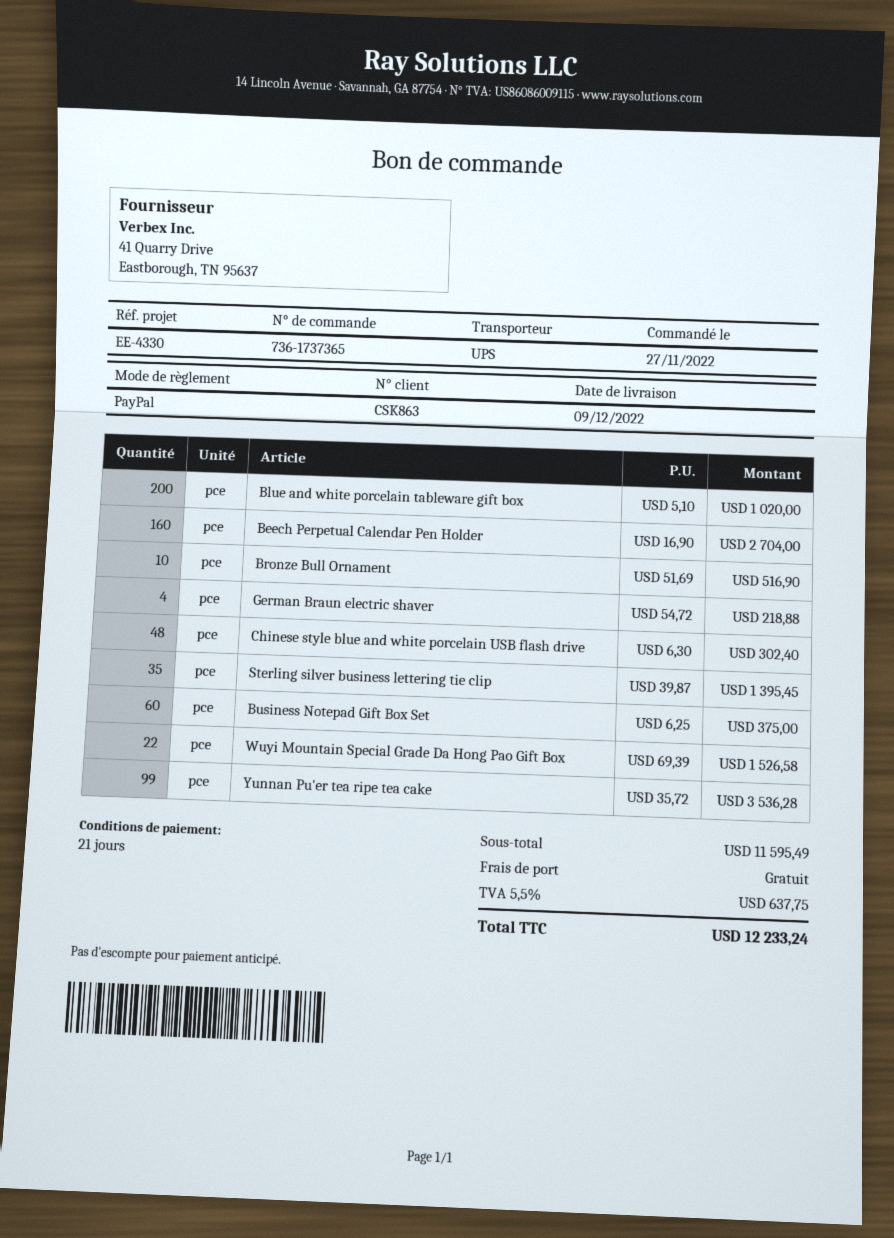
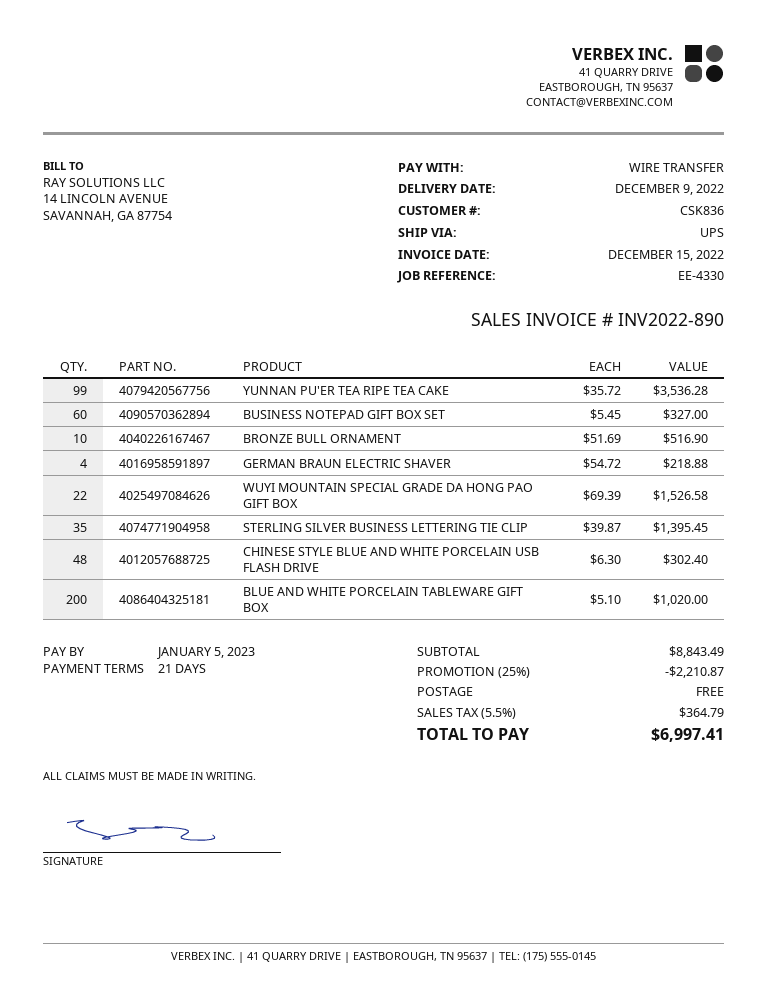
customer number: CSK863 -> CSK836
payment method: PayPal -> bank transfer
Beech Perpetual Calendar Pen Holder: 160 x 16.90 = 2704.00 -> none
Business Notepad Gift Box Set: 60 x 6.25 = 375.00 -> 60 x 5.45 = 327.00
subtotal: 11595.49 -> 8843.49
discount: none -> 25% = 2210.87
tax: 5.5% = 637.75 -> 5.5% = 364.79
total: 12233.24 -> 6997.41

